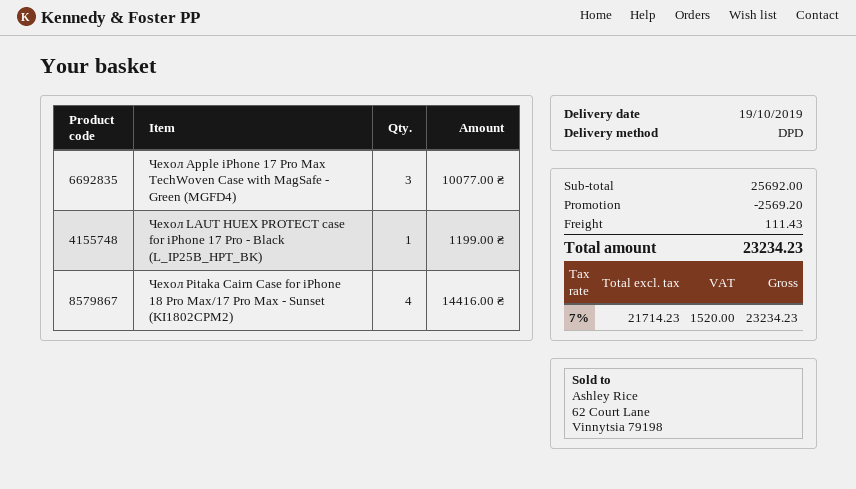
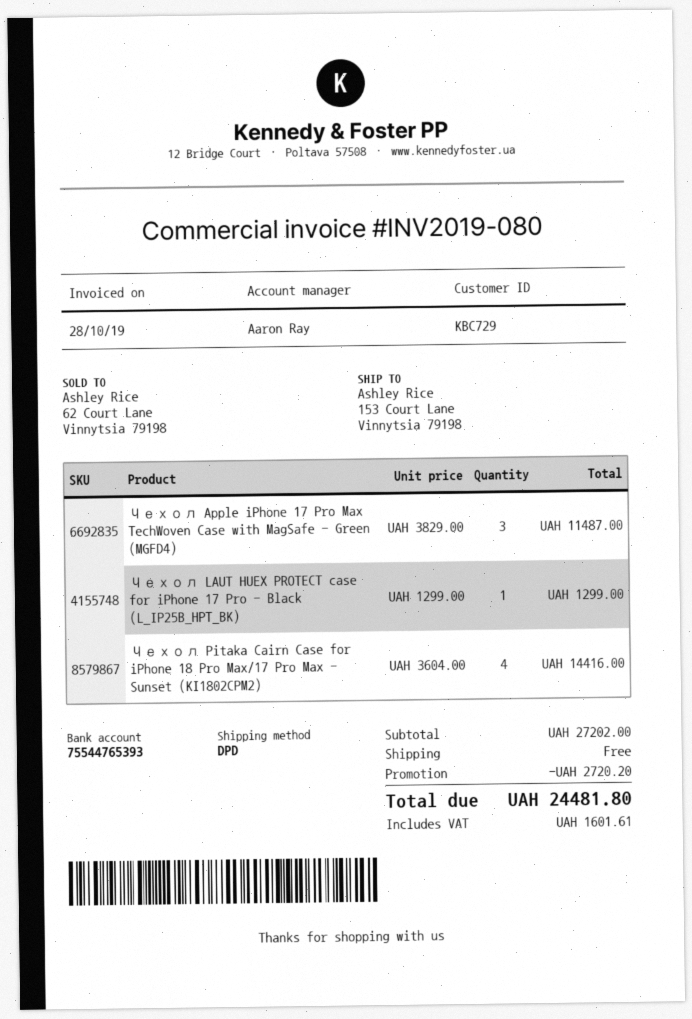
Чехол Apple iPhone 17 Pro Max TechWoven Case with MagSafe - Green (MGFD4): 3 for 10077.00 -> 3 for 11487.00
Чехол LAUT HUEX PROTECT case for iPhone 17 Pro - Black (L_IP25B_HPT_BK): 1 for 1199.00 -> 1 for 1299.00
subtotal: 25692.00 -> 27202.00
discount: 2569.20 -> 2720.20
shipping: 111.43 -> 0.00
tax: 1520.00 -> 1601.61
total: 23234.23 -> 24481.80

